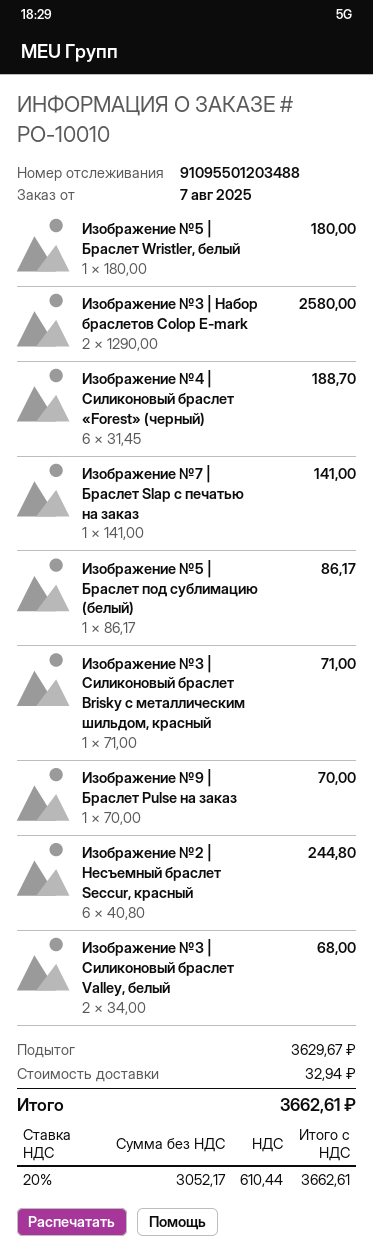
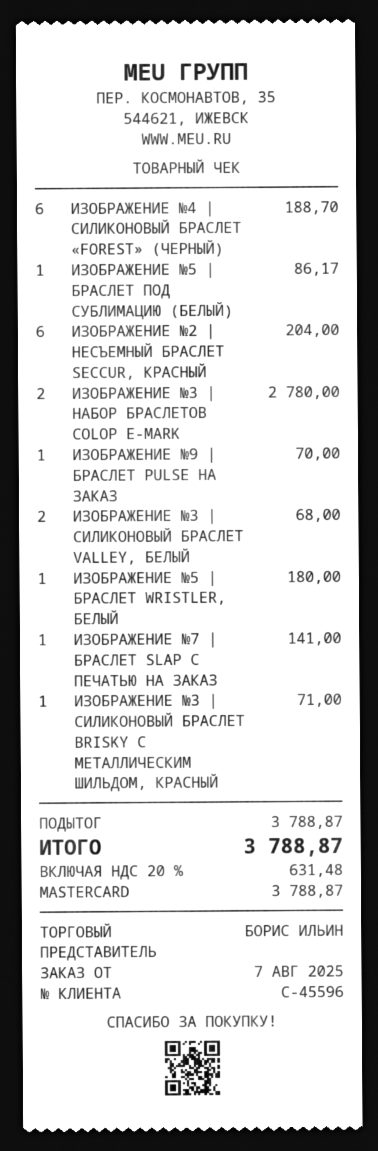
Изображение №3 | Набор браслетов Colop E-mark: 2 for 2580.00 -> 2 for 2780.00
Изображение №2 | Несъемный браслет Seccur, красный: 6 for 244.80 -> 6 for 204.00
subtotal: 3629.67 -> 3788.87
shipping: 32.94 -> none
tax: 20% = 610.44 -> 20% = 631.48
total: 3662.61 -> 3788.87

